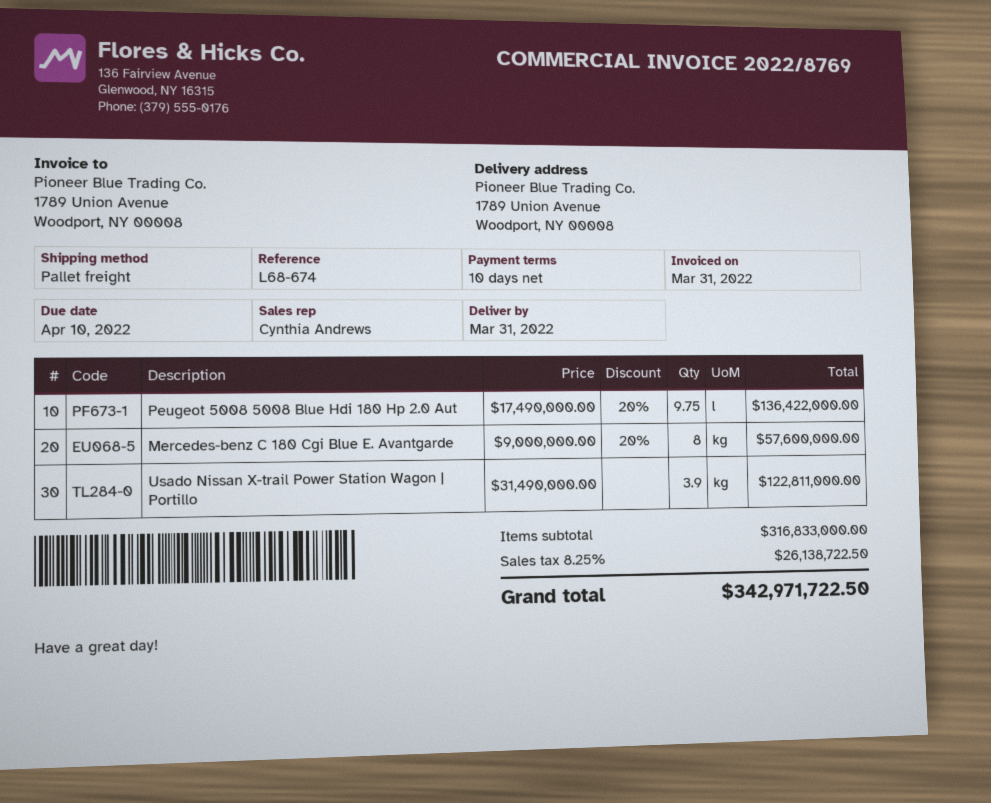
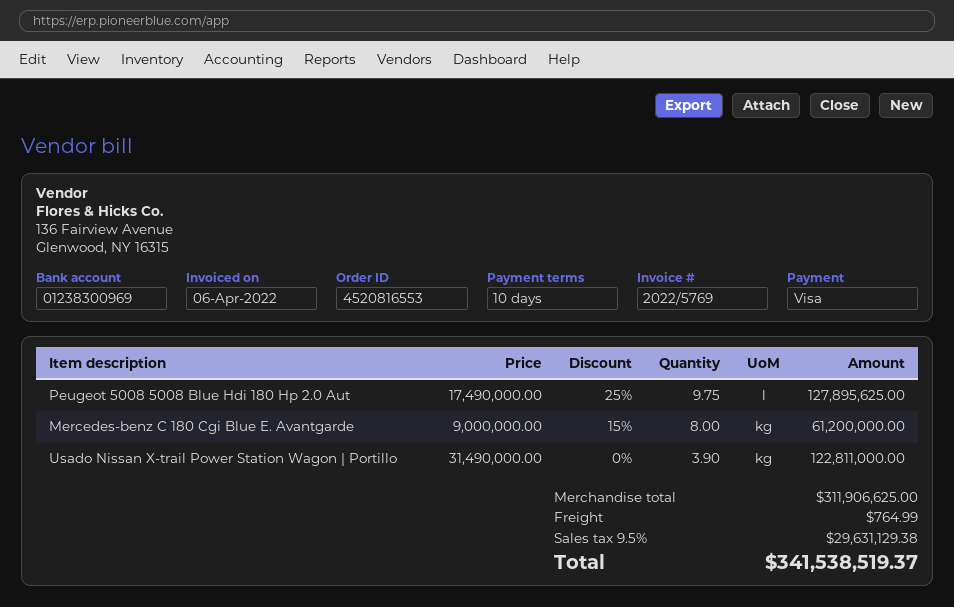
invoice number: 2022/8769 -> 2022/5769
invoice date: 2022-03-31 -> 2022-04-06
Peugeot 5008 5008 Blue Hdi 180 Hp 2.0 Aut: 9.75 x 17490000.00 - 20% = 136422000.00 -> 9.75 x 17490000.00 - 25% = 127895625.00
Mercedes-benz C 180 Cgi Blue E. Avantgarde: 8 x 9000000.00 - 20% = 57600000.00 -> 8 x 9000000.00 - 15% = 61200000.00
subtotal: 316833000.00 -> 311906625.00
shipping: none -> 764.99
tax: 8.25% = 26138722.50 -> 9.5% = 29631129.38
total: 342971722.50 -> 341538519.37

